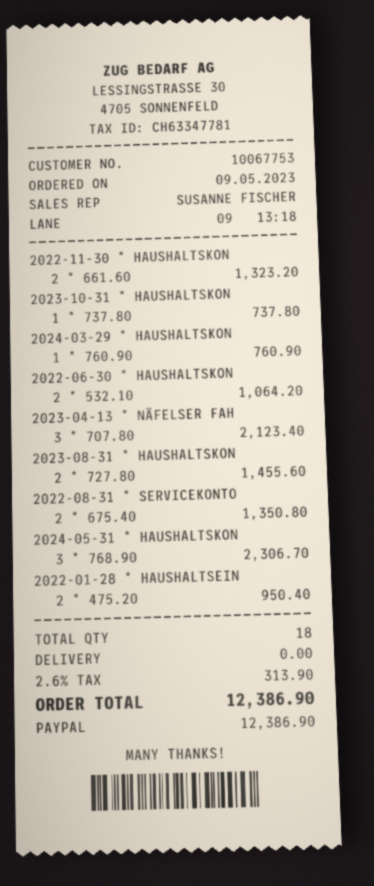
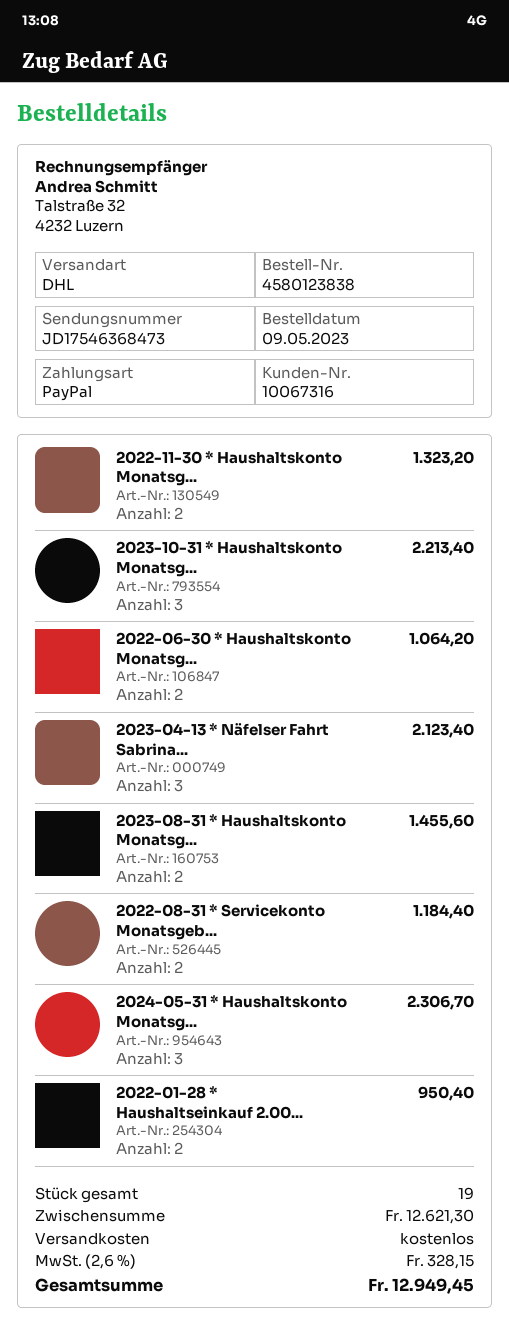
customer number: 10067753 -> 10067316
2023-10-31 * HAUSHALTSKON: 1 for 737.80 -> 3 for 2213.40
2024-03-29 * HAUSHALTSKON: 1 for 760.90 -> none
2022-08-31 * SERVICEKONTO: 2 for 1350.80 -> 2 for 1184.40
total quantity: 18 -> 19
tax: 2.6% = 313.90 -> 2.6% = 328.15
total: 12386.90 -> 12949.45

